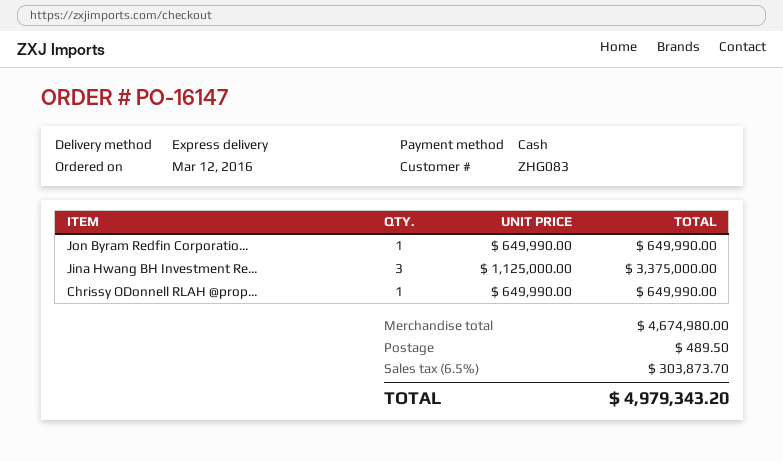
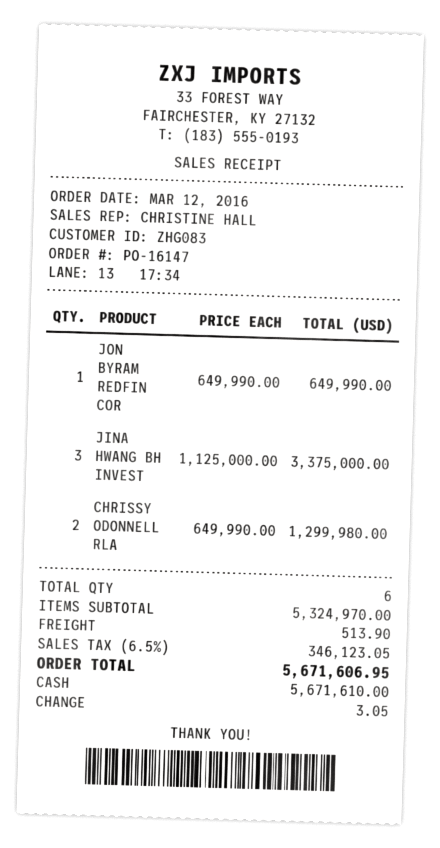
Chrissy ODonnell RLAH @prop...: 1 x 649990.00 = 649990.00 -> 2 x 649990.00 = 1299980.00
subtotal: 4674980.00 -> 5324970.00
shipping: 489.50 -> 513.90
tax: 6.5% = 303873.70 -> 6.5% = 346123.05
total: 4979343.20 -> 5671606.95

